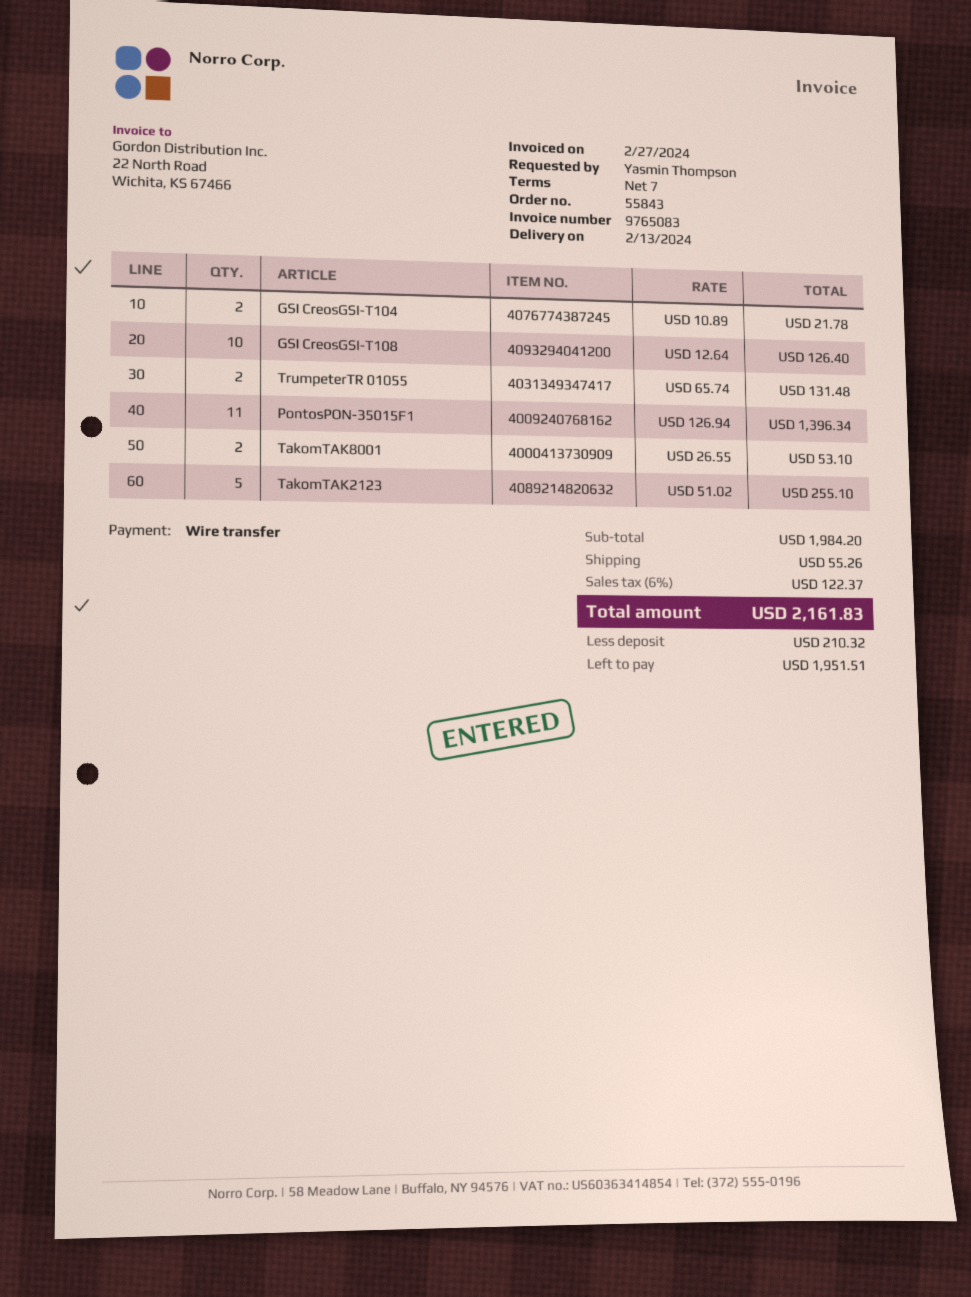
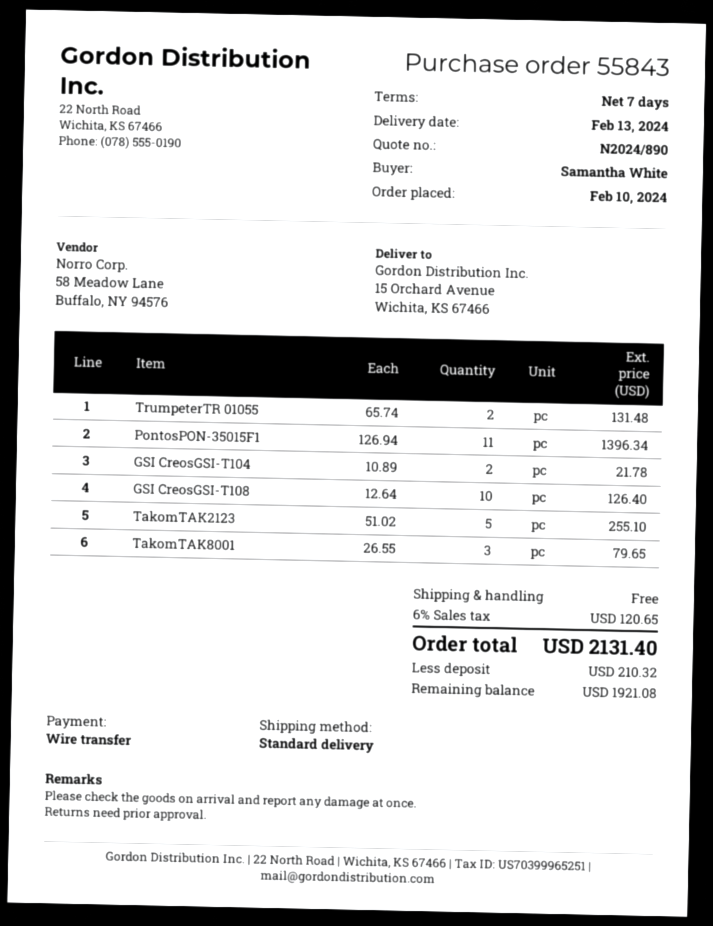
ordered by: Yasmin Thompson -> Samantha White
TakomTAK8001: 2 x 26.55 = 53.10 -> 3 x 26.55 = 79.65
shipping: 55.26 -> 0.00
tax: 6% = 122.37 -> 6% = 120.65
total: 2161.83 -> 2131.40
balance: 1951.51 -> 1921.08

